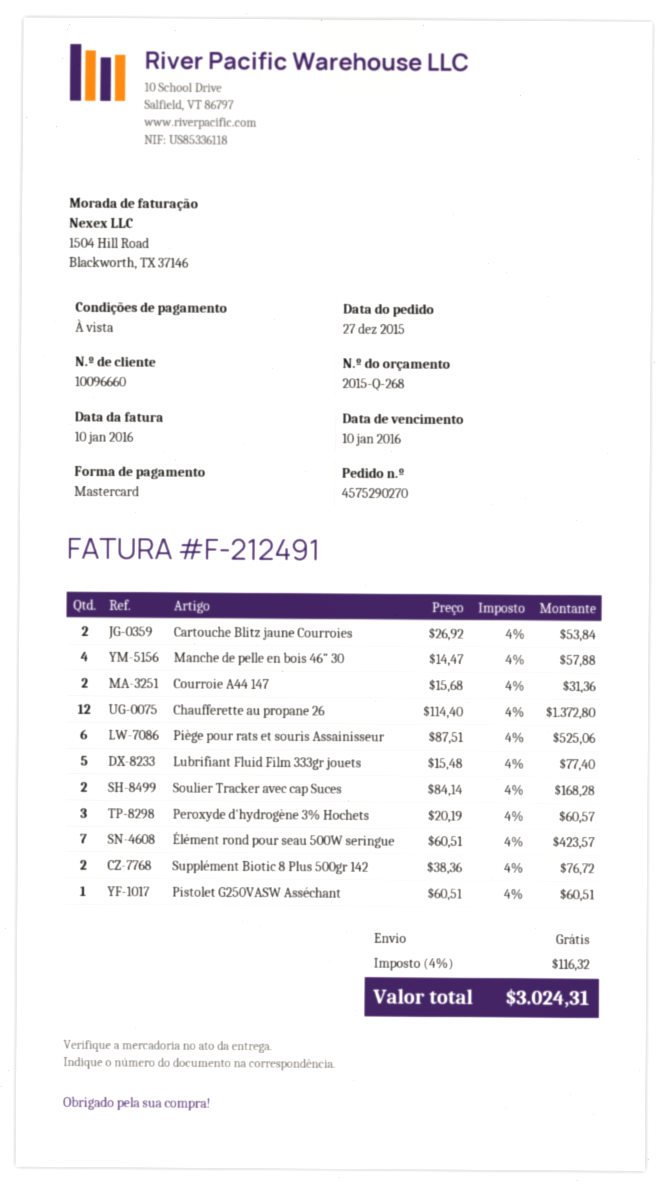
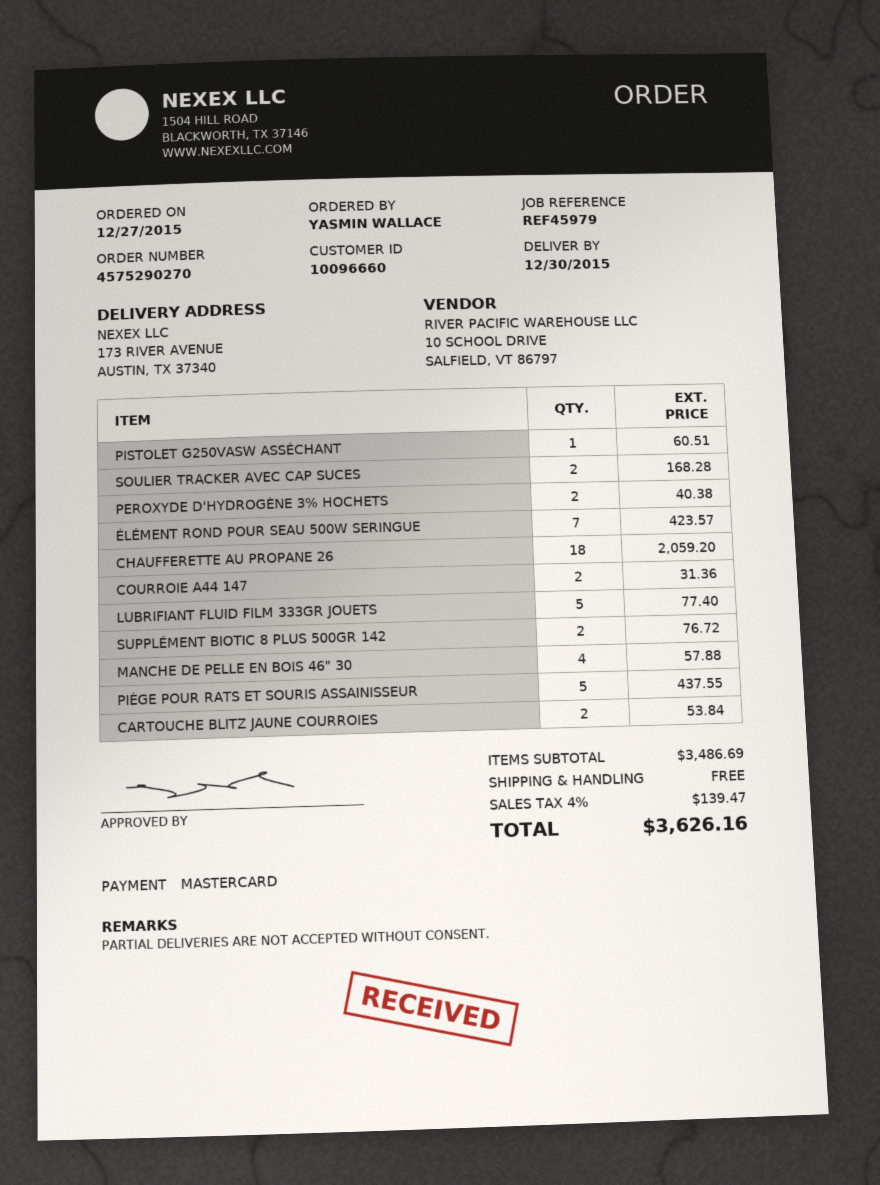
Chaufferette au propane 26: 12 for 1372.80 -> 18 for 2059.20
Piège pour rats et souris Assainisseur: 6 for 525.06 -> 5 for 437.55
Peroxyde d'hydrogène 3% Hochets: 3 for 60.57 -> 2 for 40.38
tax: 4% = 116.32 -> 4% = 139.47
total: 3024.31 -> 3626.16

